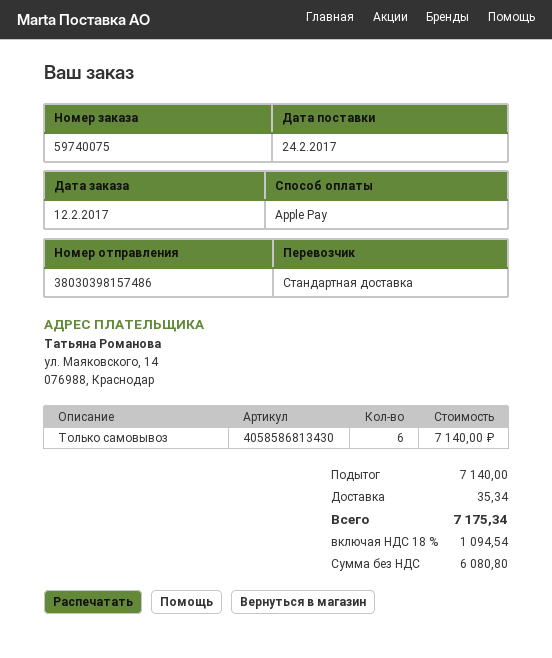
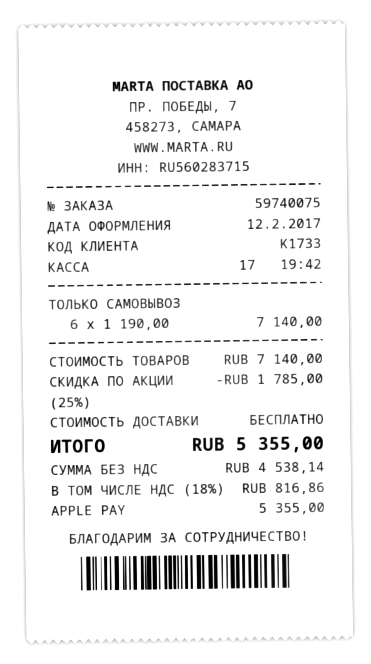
discount: none -> 25% = 1785.00
shipping: 35.34 -> 0.00
net: 6080.80 -> 4538.14
tax: 18% = 1094.54 -> 18% = 816.86
total: 7175.34 -> 5355.00

